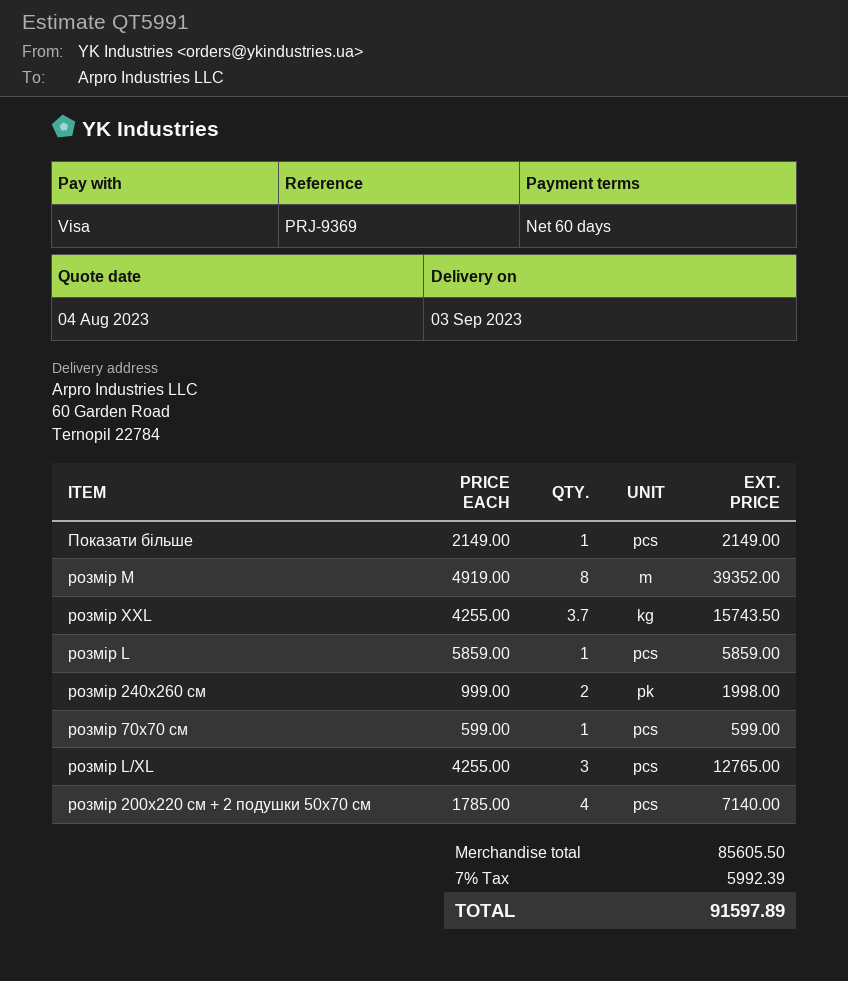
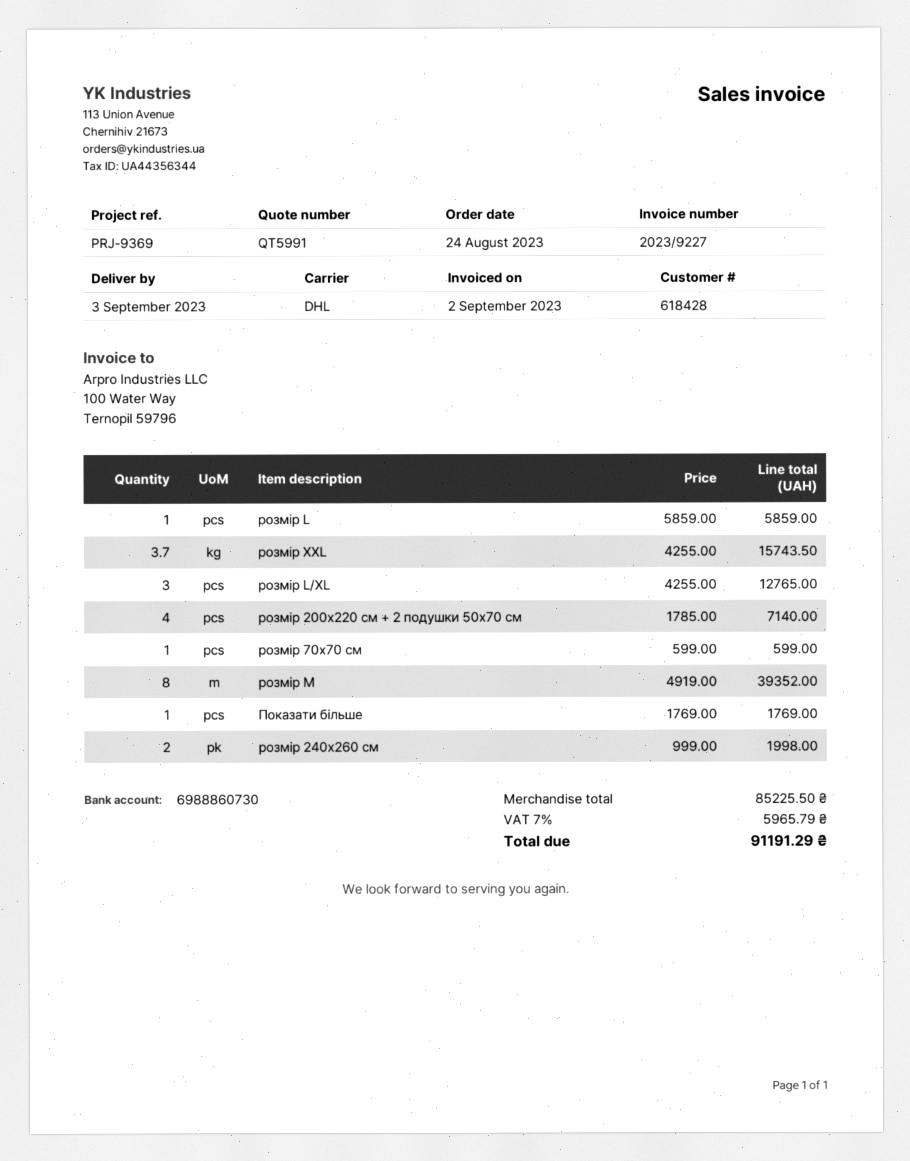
Показати більше: 1 x 2149.00 = 2149.00 -> 1 x 1769.00 = 1769.00
subtotal: 85605.50 -> 85225.50
tax: 7% = 5992.39 -> 7% = 5965.79
total: 91597.89 -> 91191.29

